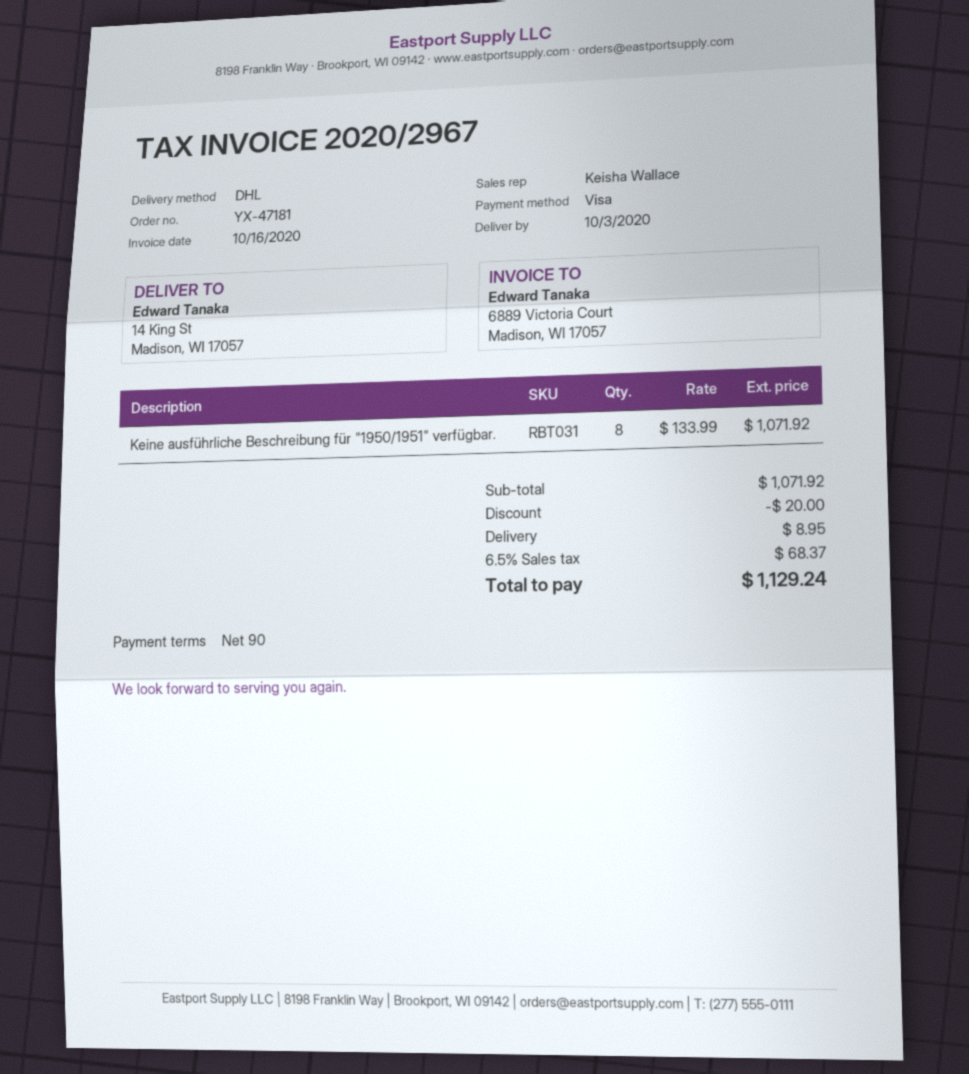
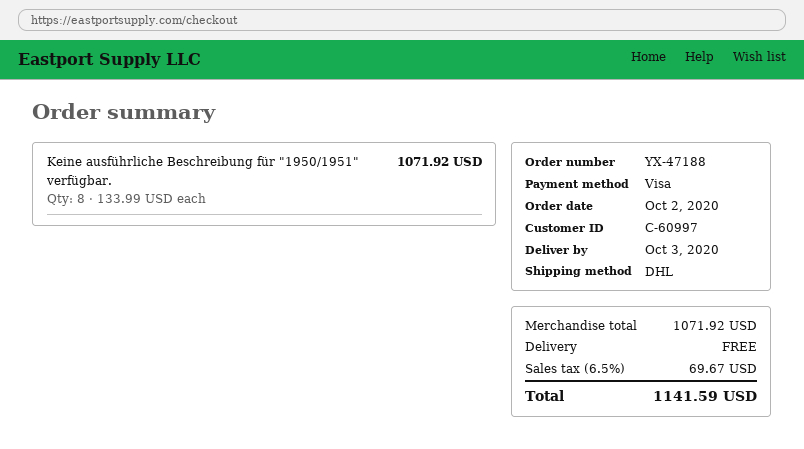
order number: YX-47181 -> YX-47188
discount: 20.00 -> none
shipping: 8.95 -> 0.00
tax: 6.5% = 68.37 -> 6.5% = 69.67
total: 1129.24 -> 1141.59

